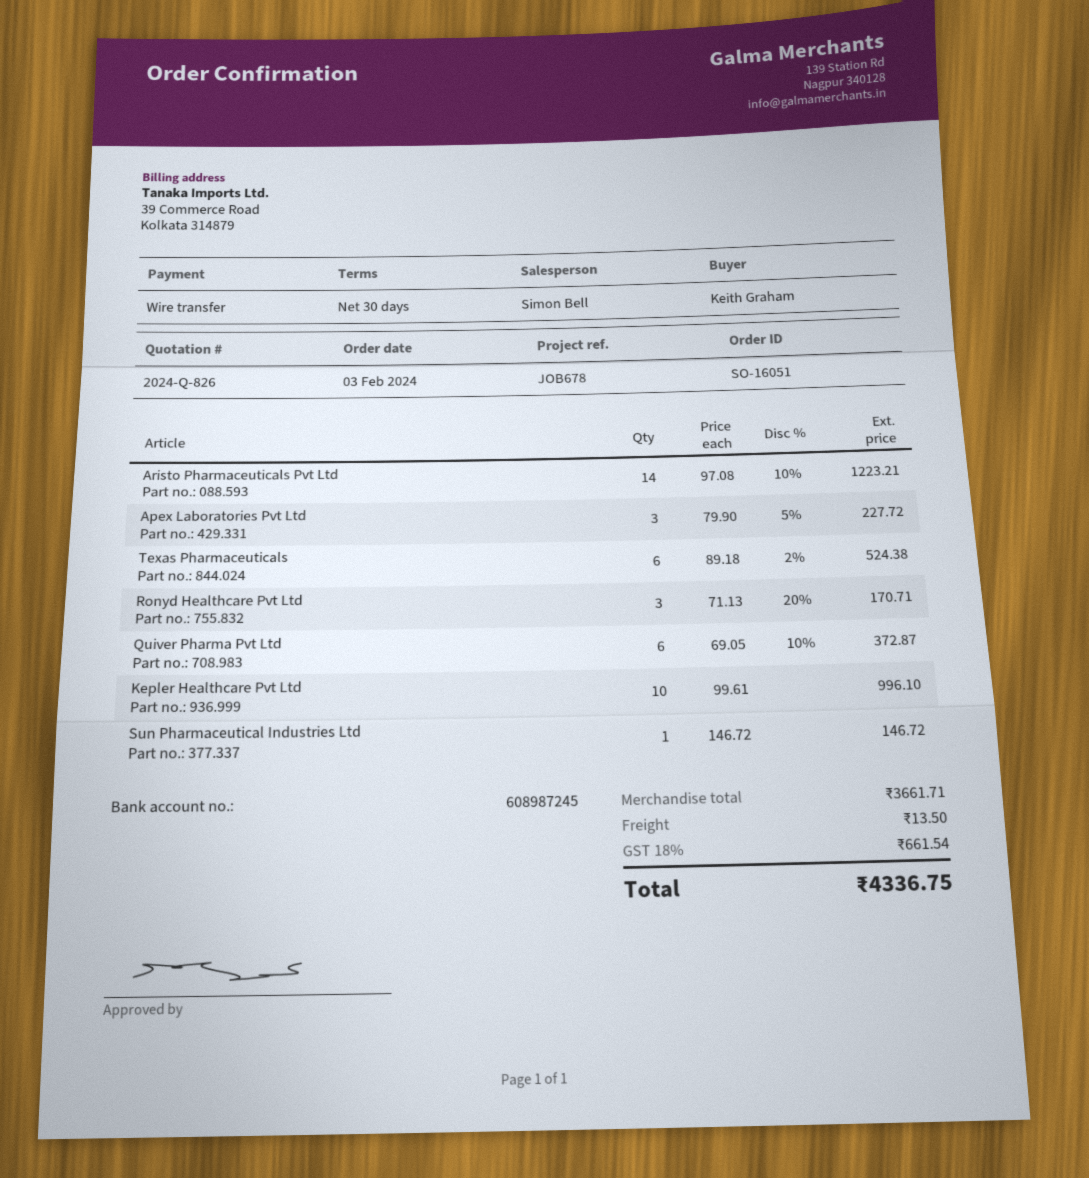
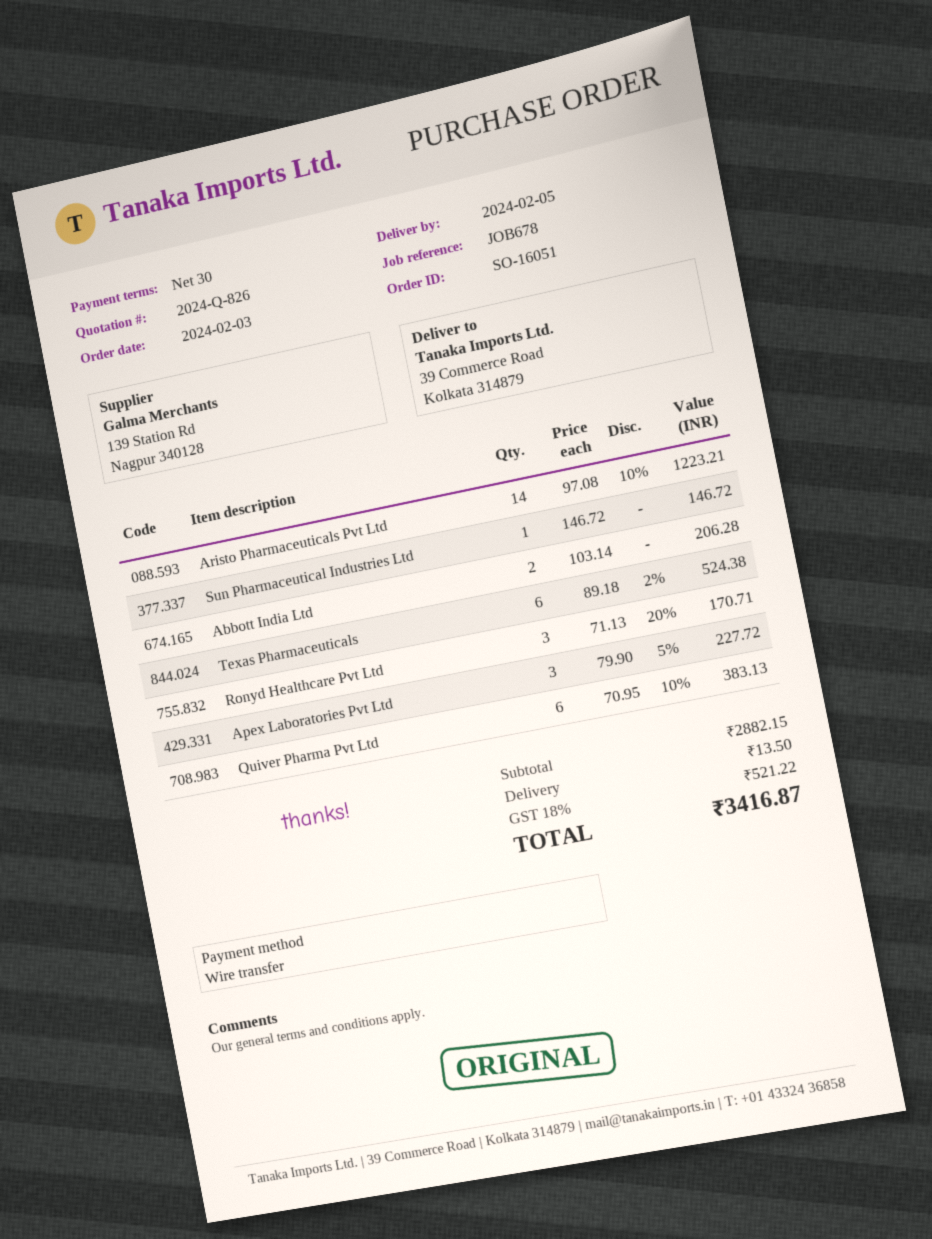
Quiver Pharma Pvt Ltd: 6 x 69.05 - 10% = 372.87 -> 6 x 70.95 - 10% = 383.13
Kepler Healthcare Pvt Ltd: 10 x 99.61 = 996.10 -> none
Abbott India Ltd: none -> 2 x 103.14 = 206.28
subtotal: 3661.71 -> 2882.15
tax: 18% = 661.54 -> 18% = 521.22
total: 4336.75 -> 3416.87

